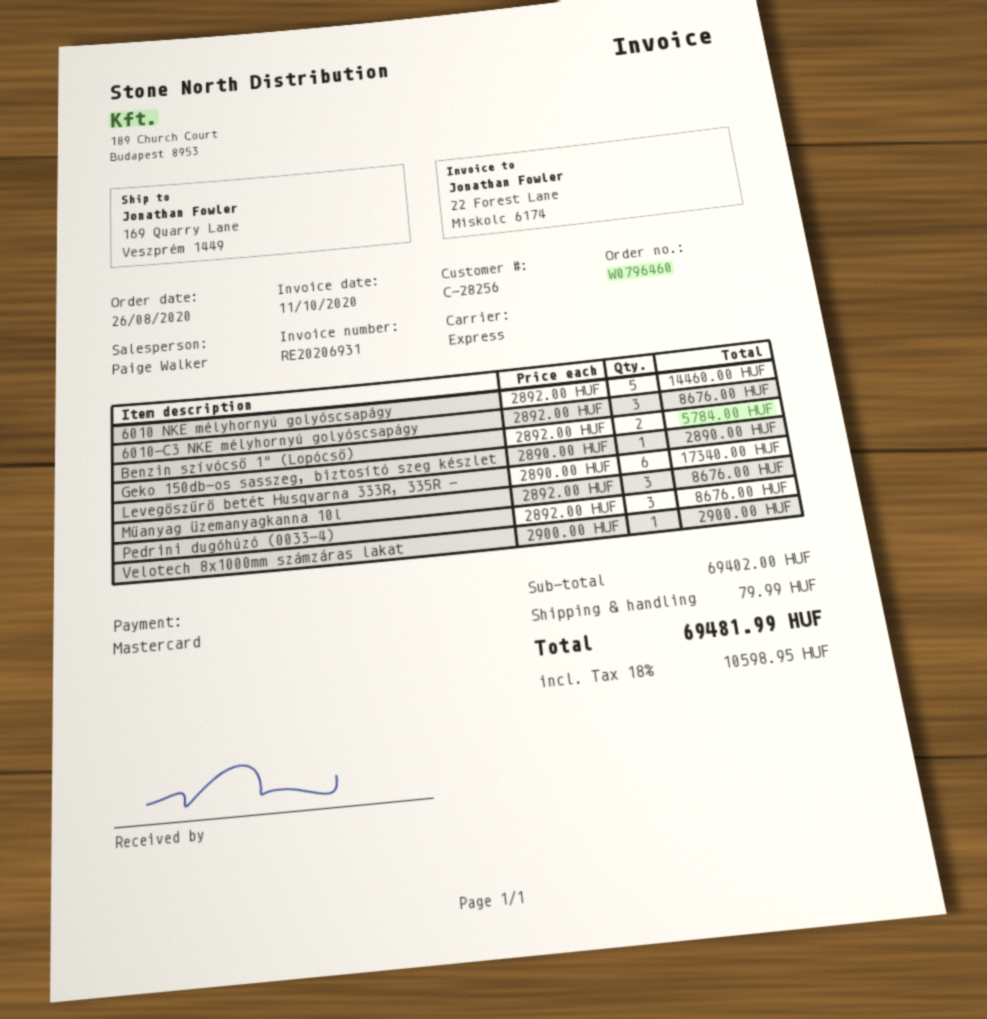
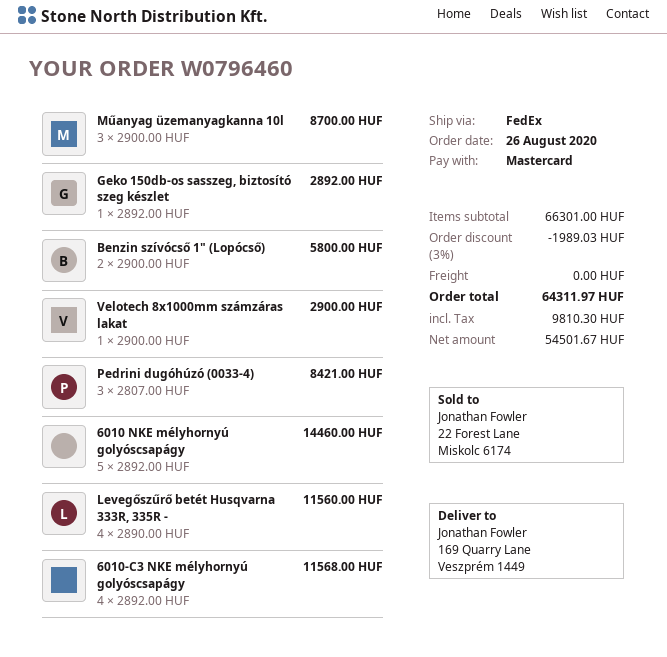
shipping method: express -> FedEx
6010-C3 NKE mélyhornyú golyóscsapágy: 3 x 2892.00 = 8676.00 -> 4 x 2892.00 = 11568.00
Benzin szívócső 1" (Lopócső): 2 x 2892.00 = 5784.00 -> 2 x 2900.00 = 5800.00
Geko 150db-os sasszeg, biztosító szeg készlet: 1 x 2890.00 = 2890.00 -> 1 x 2892.00 = 2892.00
Levegőszűrő betét Husqvarna 333R, 335R -: 6 x 2890.00 = 17340.00 -> 4 x 2890.00 = 11560.00
Műanyag üzemanyagkanna 10l: 3 x 2892.00 = 8676.00 -> 3 x 2900.00 = 8700.00
Pedrini dugóhúzó (0033-4): 3 x 2892.00 = 8676.00 -> 3 x 2807.00 = 8421.00
subtotal: 69402.00 -> 66301.00
discount: none -> 3% = 1989.03
shipping: 79.99 -> 0.00
tax: 10598.95 -> 9810.30
total: 69481.99 -> 64311.97

